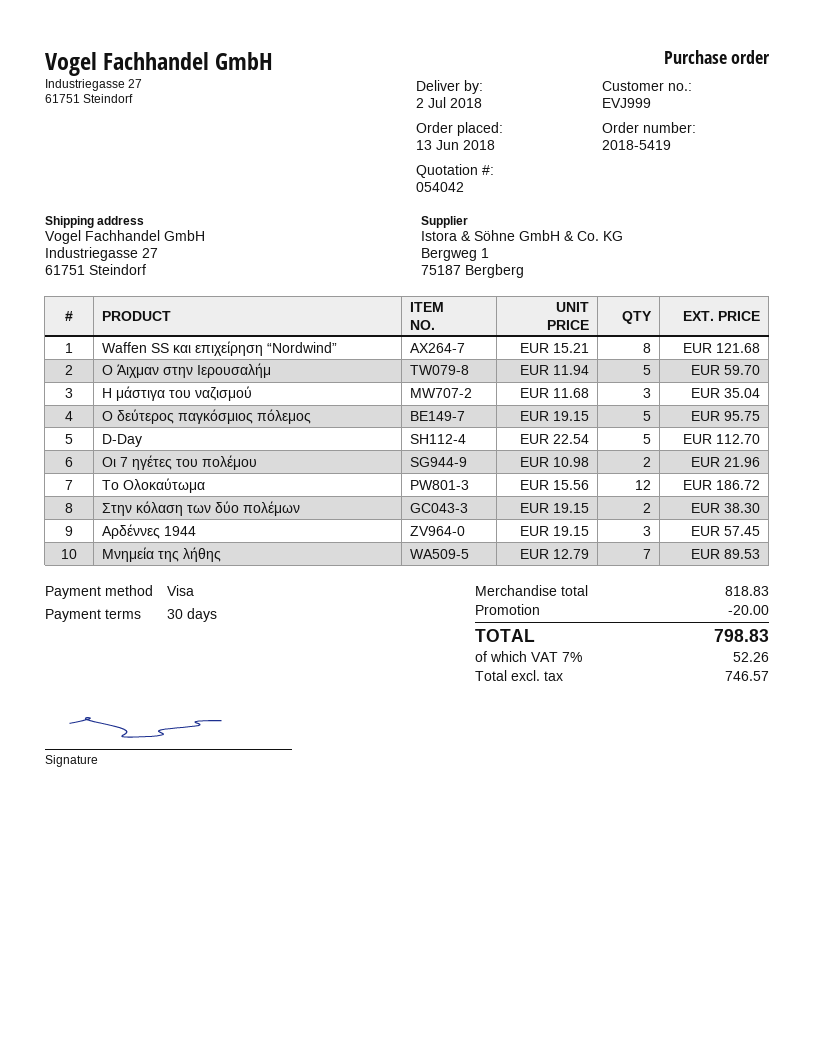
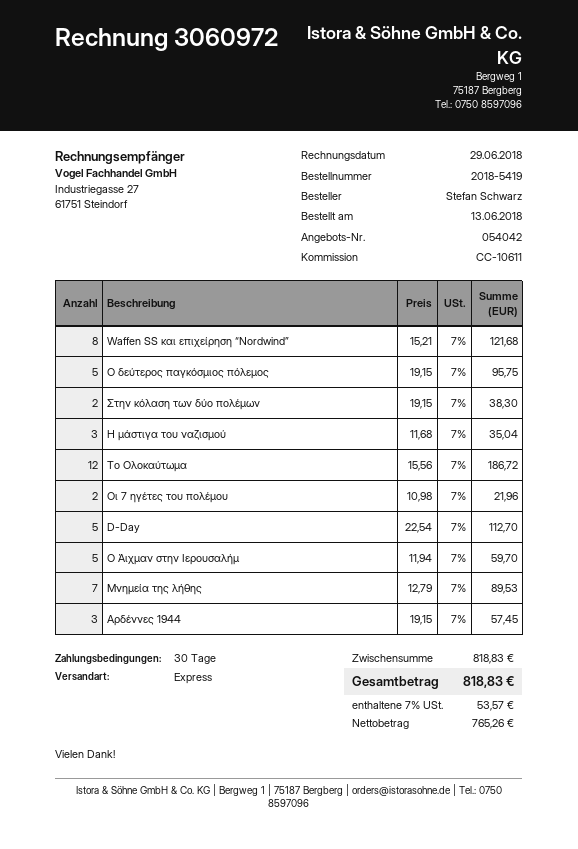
discount: 20.00 -> none
net: 746.57 -> 765.26
tax: 7% = 52.26 -> 7% = 53.57
total: 798.83 -> 818.83

